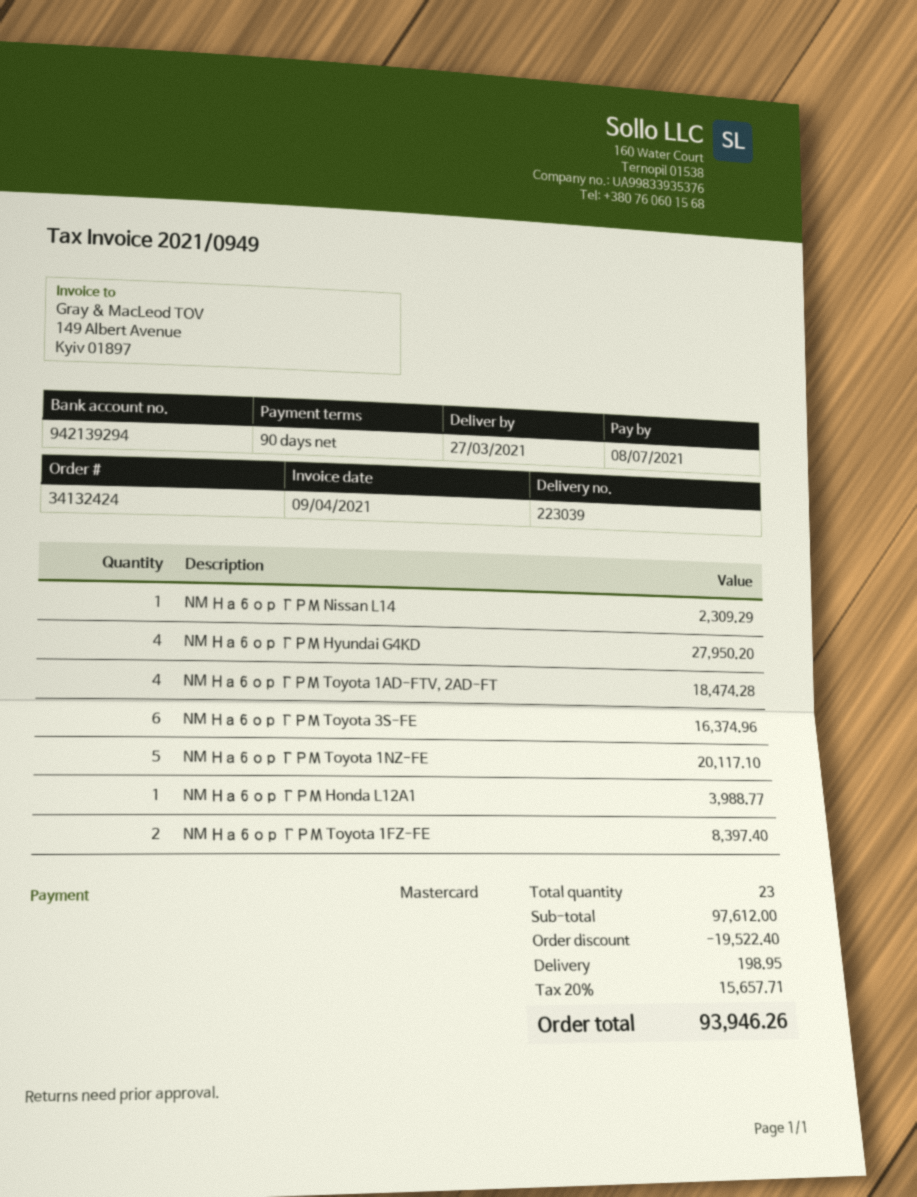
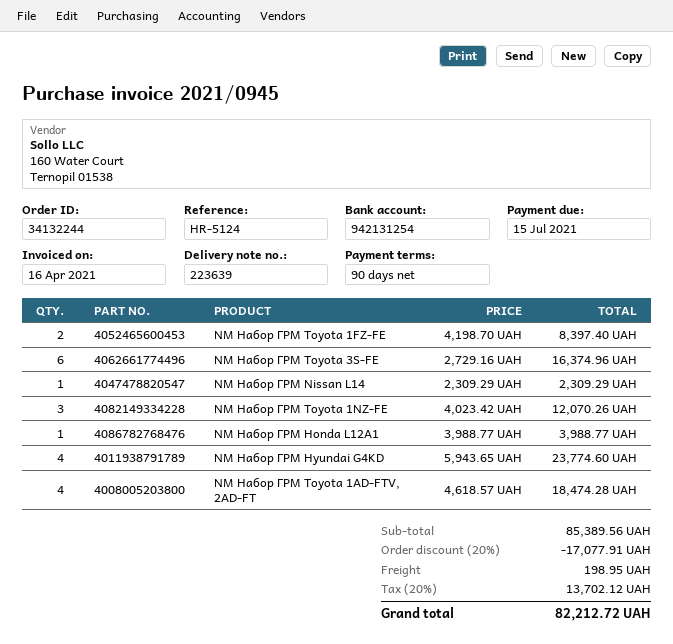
order number: 34132424 -> 34132244
delivery note number: 223039 -> 223639
invoice number: 2021/0949 -> 2021/0945
invoice date: 2021-04-09 -> 2021-04-16
due date: 2021-07-08 -> 2021-07-15
bank account: 942139294 -> 942131254
NM Набор ГРМ Hyundai G4KD: 4 for 27950.20 -> 4 for 23774.60
NM Набор ГРМ Toyota 1NZ-FE: 5 for 20117.10 -> 3 for 12070.26
subtotal: 97612.00 -> 85389.56
discount: 19522.40 -> 17077.91
tax: 20% = 15657.71 -> 20% = 13702.12
total: 93946.26 -> 82212.72

